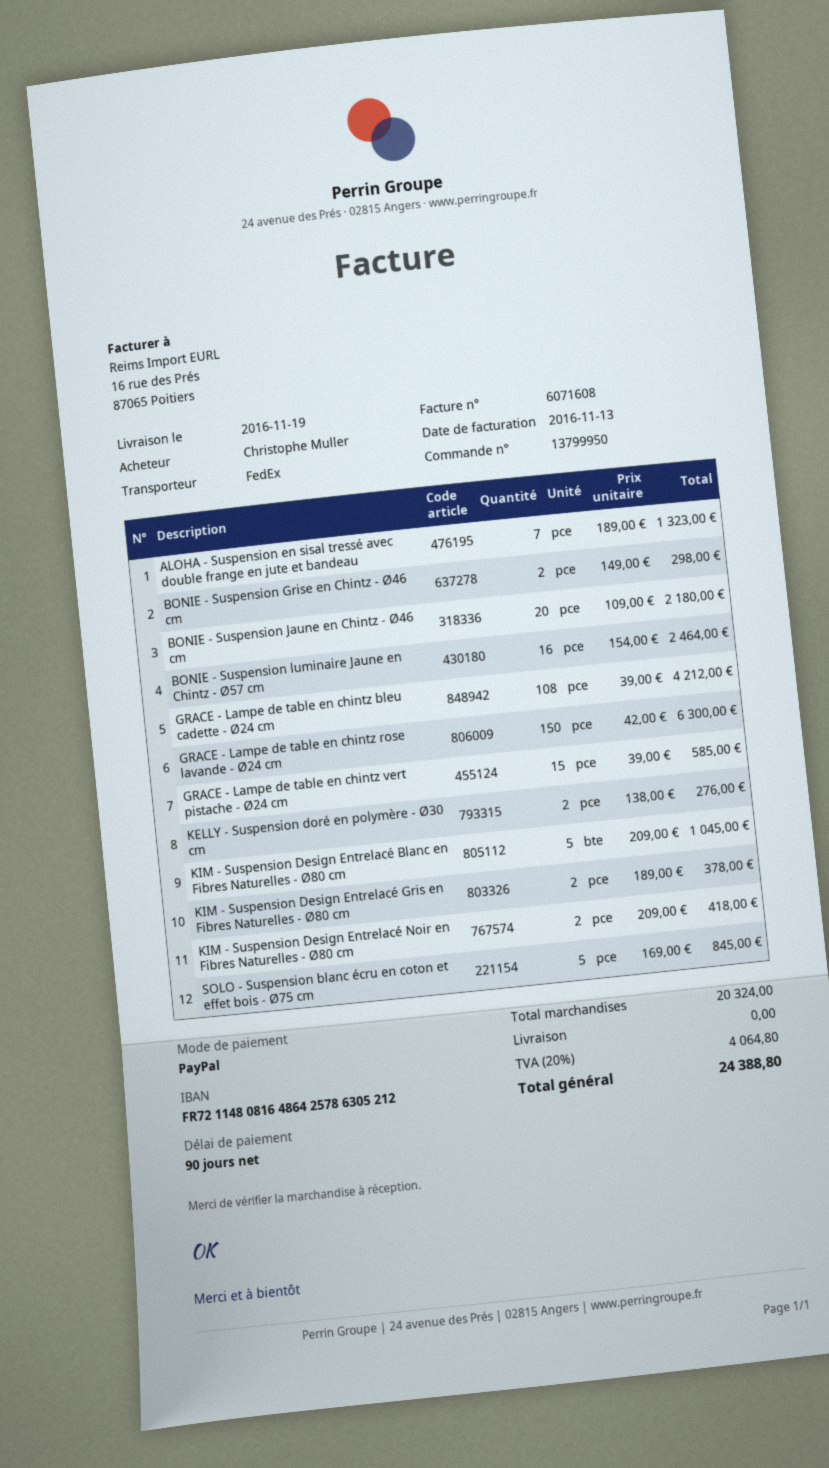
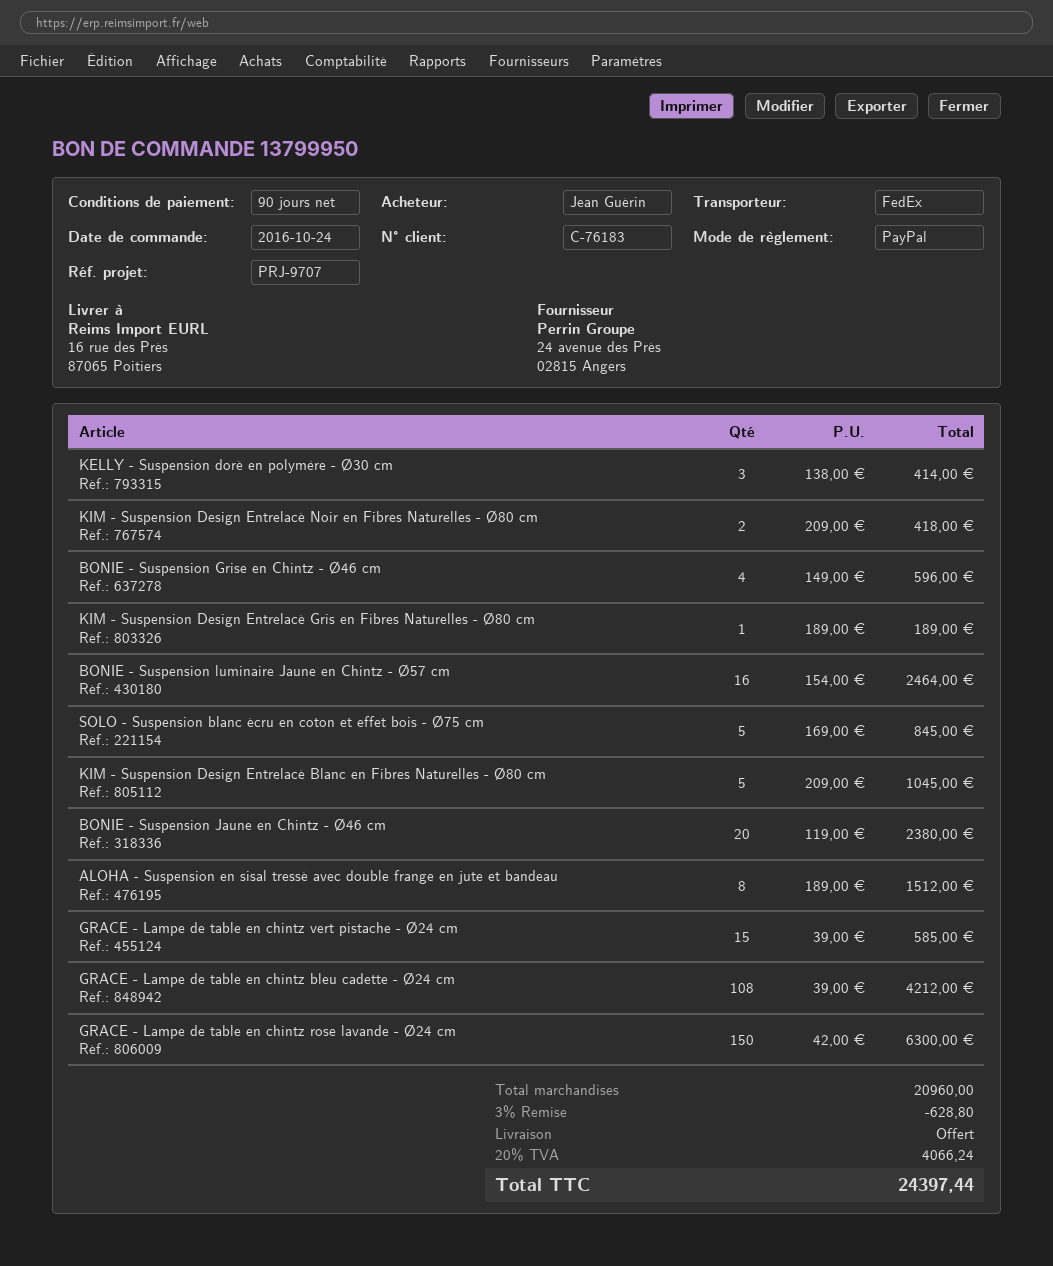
ordered by: Christophe Muller -> Jean Guérin
ALOHA - Suspension en sisal tressé avec double frange en jute et bandeau: 7 x 189.00 = 1323.00 -> 8 x 189.00 = 1512.00
BONIE - Suspension Grise en Chintz - Ø46 cm: 2 x 149.00 = 298.00 -> 4 x 149.00 = 596.00
BONIE - Suspension Jaune en Chintz - Ø46 cm: 20 x 109.00 = 2180.00 -> 20 x 119.00 = 2380.00
KELLY - Suspension doré en polymère - Ø30 cm: 2 x 138.00 = 276.00 -> 3 x 138.00 = 414.00
KIM - Suspension Design Entrelacé Gris en Fibres Naturelles - Ø80 cm: 2 x 189.00 = 378.00 -> 1 x 189.00 = 189.00
subtotal: 20324.00 -> 20960.00
discount: none -> 3% = 628.80
tax: 20% = 4064.80 -> 20% = 4066.24
total: 24388.80 -> 24397.44

